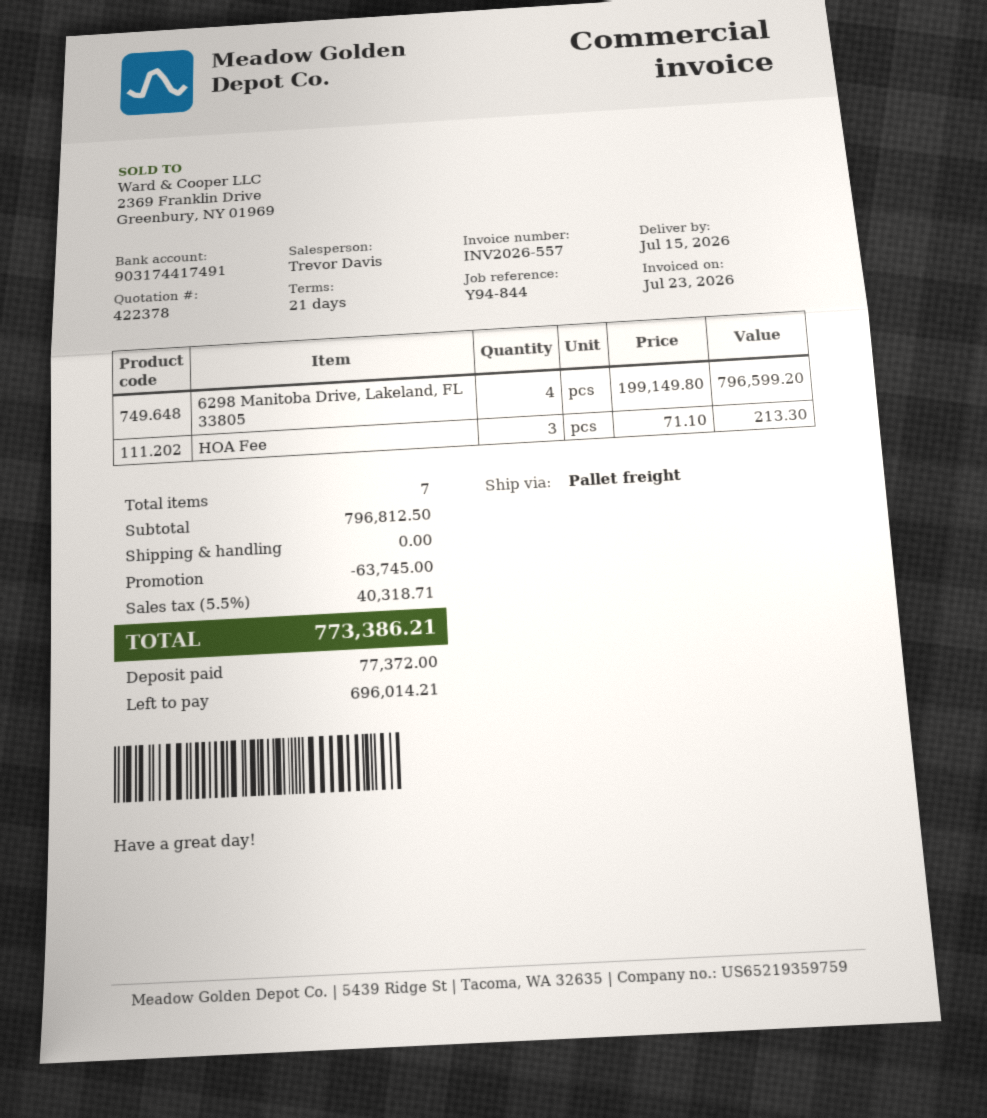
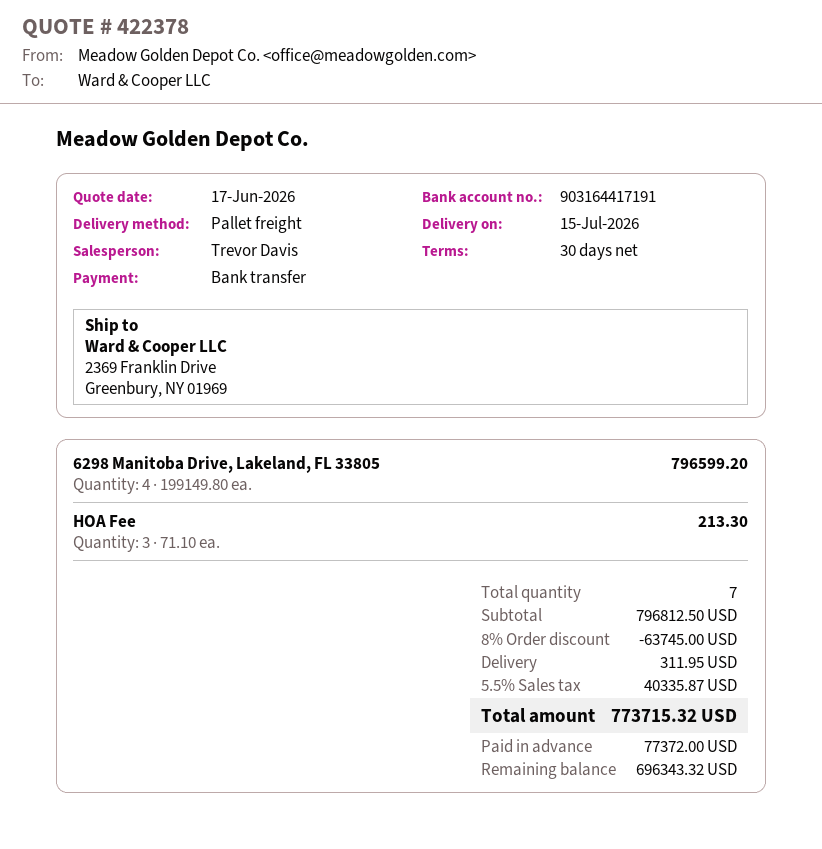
payment terms: 21 days -> 30 days
bank account: 903174417491 -> 903164417191
shipping: 0.00 -> 311.95
tax: 5.5% = 40318.71 -> 5.5% = 40335.87
total: 773386.21 -> 773715.32
balance: 696014.21 -> 696343.32

